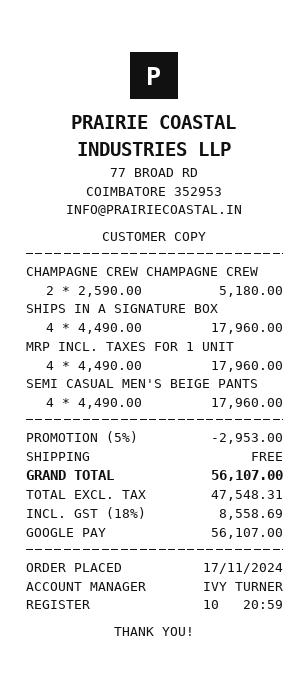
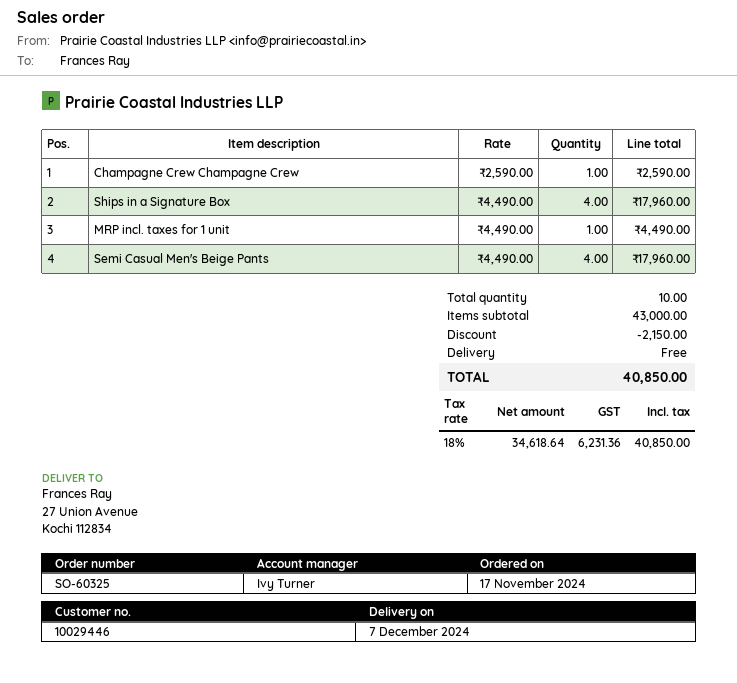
CHAMPAGNE CREW CHAMPAGNE CREW: 2 x 2590.00 = 5180.00 -> 1 x 2590.00 = 2590.00
MRP INCL. TAXES FOR 1 UNIT: 4 x 4490.00 = 17960.00 -> 1 x 4490.00 = 4490.00
discount: 2953.00 -> 2150.00
net: 47548.31 -> 34618.64
tax: 18% = 8558.69 -> 18% = 6231.36
total: 56107.00 -> 40850.00

